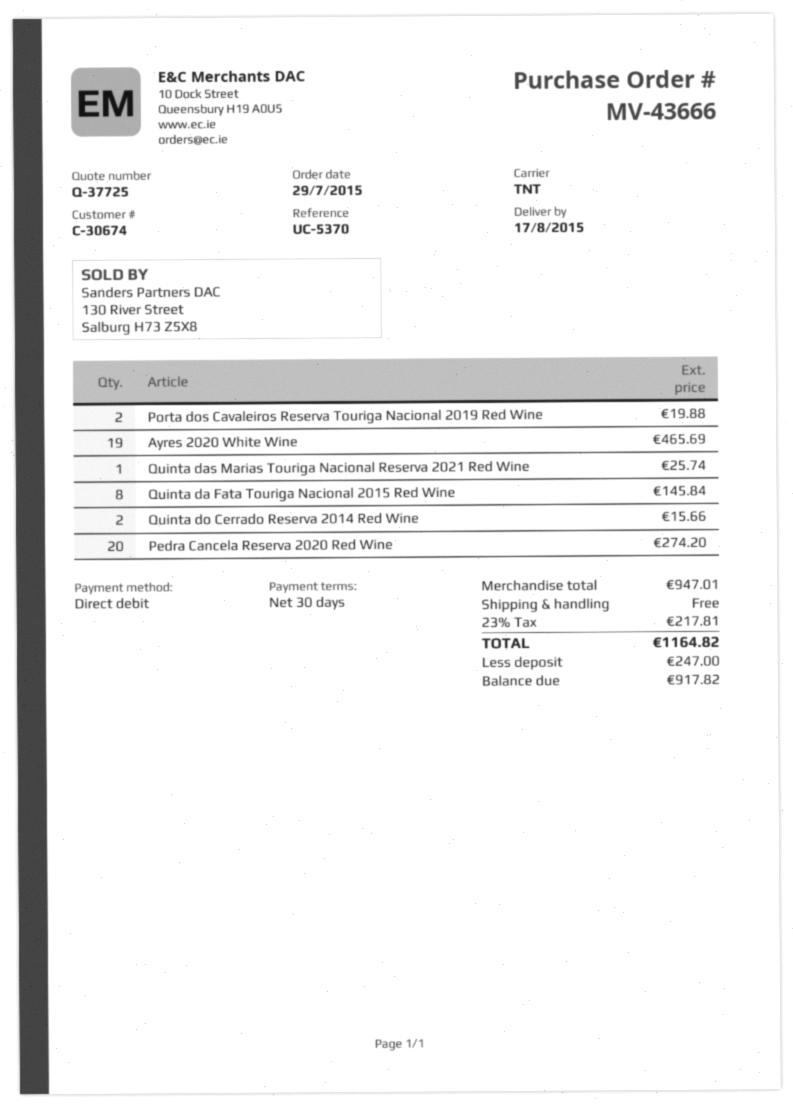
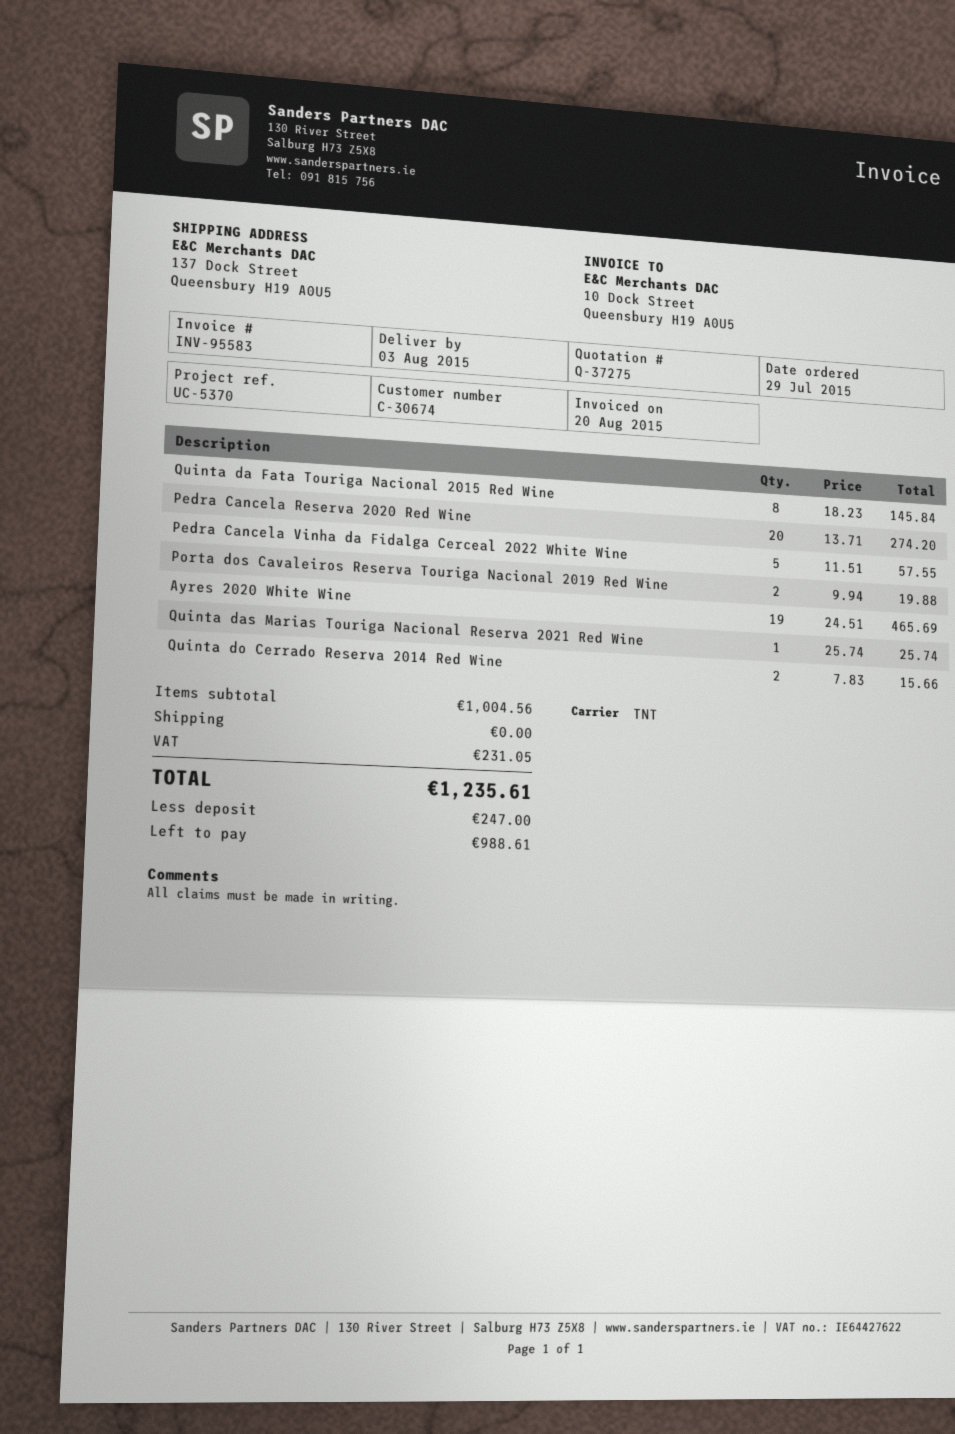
quote number: Q-37725 -> Q-37275
delivery date: 2015-08-17 -> 2015-08-03
Pedra Cancela Vinha da Fidalga Cerceal 2022 White Wine: none -> 5 for 57.55
subtotal: 947.01 -> 1004.56
tax: 217.81 -> 231.05
total: 1164.82 -> 1235.61
balance: 917.82 -> 988.61

